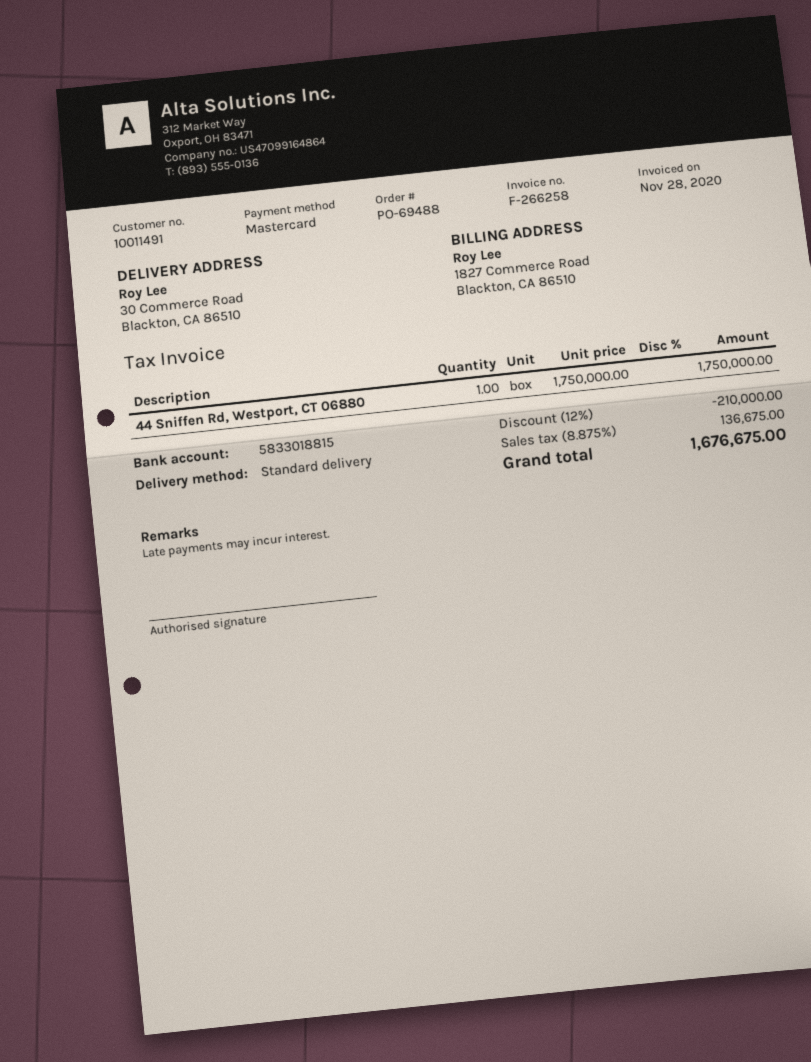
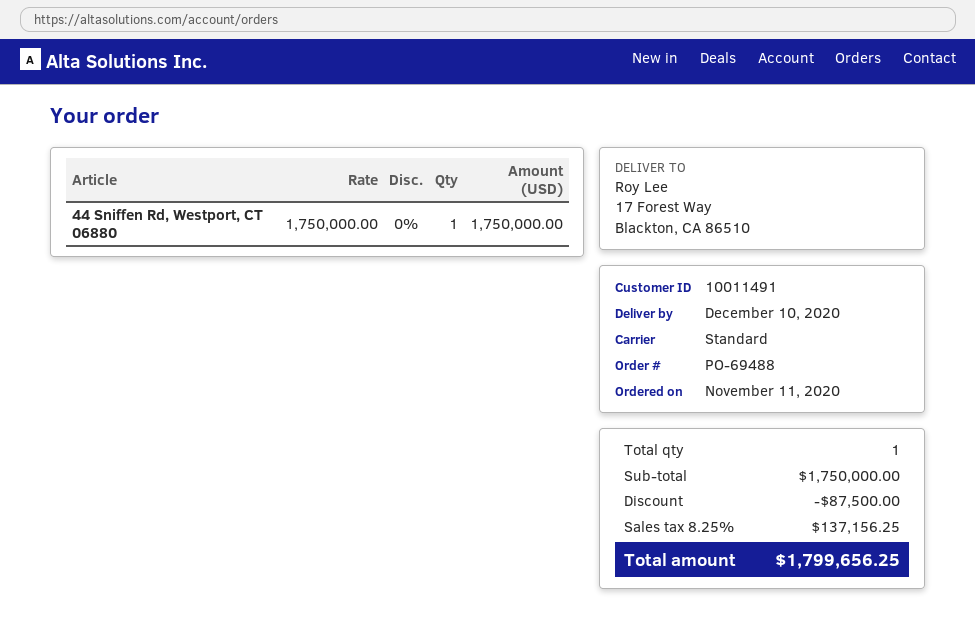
ship to: 30 Commerce Road, Blackton, CA 86510 -> 17 Forest Way, Blackton, CA 86510
discount: 210000.00 -> 87500.00
tax: 8.875% = 136675.00 -> 8.25% = 137156.25
total: 1676675.00 -> 1799656.25

